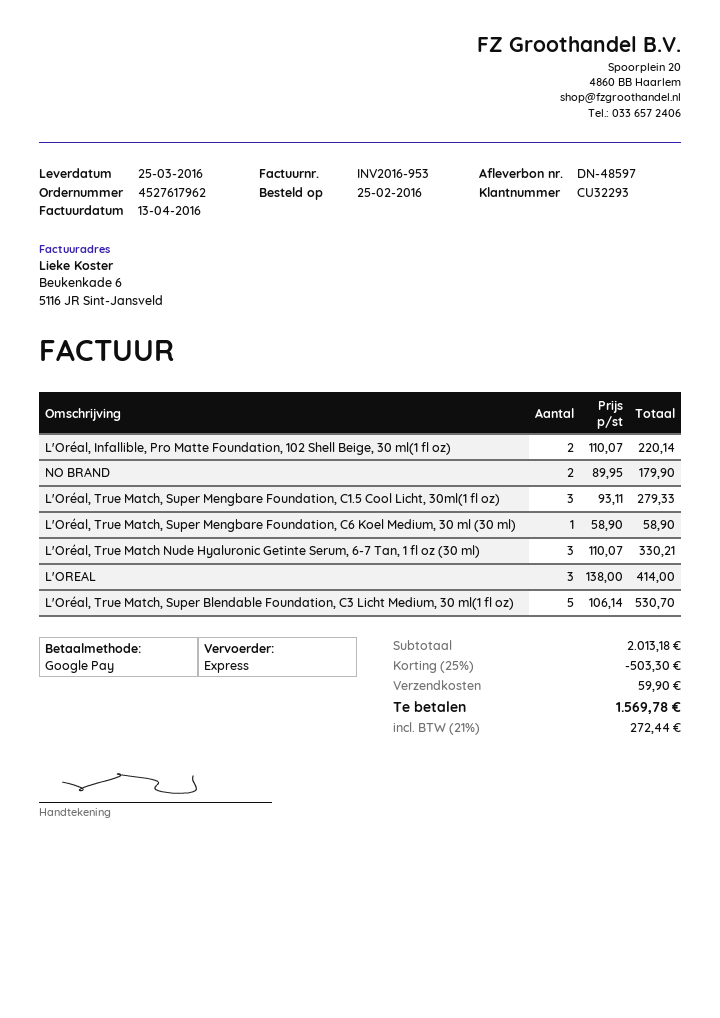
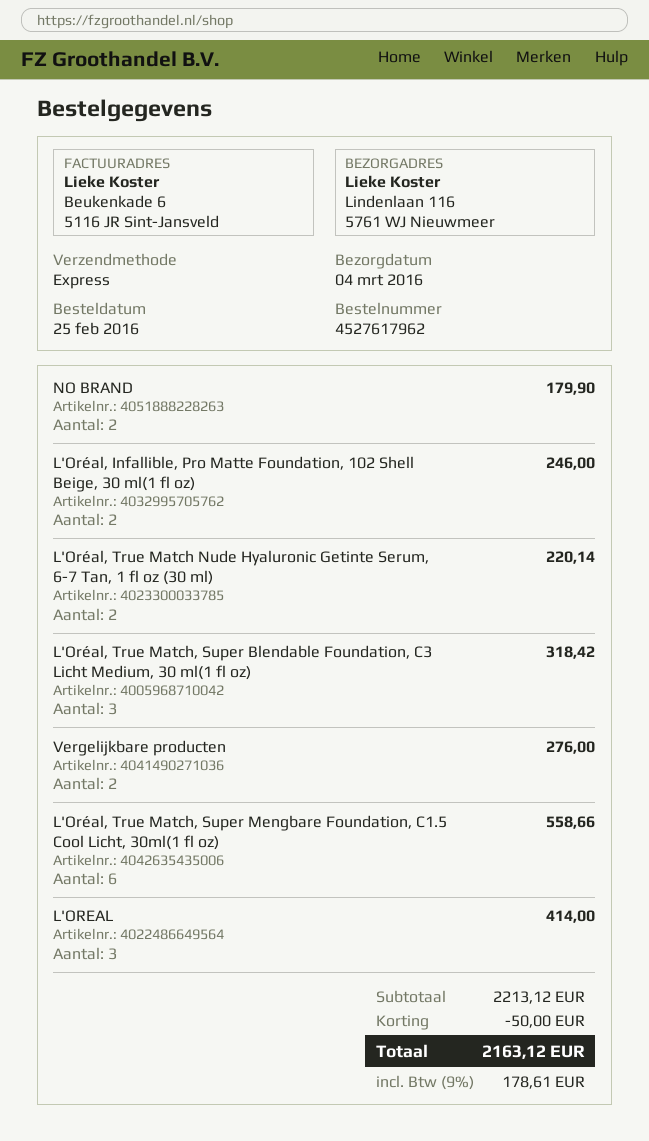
delivery date: 2016-03-25 -> 2016-03-04
L'Oréal, Infallible, Pro Matte Foundation, 102 Shell Beige, 30 ml(1 fl oz): 2 for 220.14 -> 2 for 246.00
L'Oréal, True Match, Super Mengbare Foundation, C1.5 Cool Licht, 30ml(1 fl oz): 3 for 279.33 -> 6 for 558.66
L'Oréal, True Match, Super Mengbare Foundation, C6 Koel Medium, 30 ml (30 ml): 1 for 58.90 -> none
L'Oréal, True Match Nude Hyaluronic Getinte Serum, 6-7 Tan, 1 fl oz (30 ml): 3 for 330.21 -> 2 for 220.14
L'Oréal, True Match, Super Blendable Foundation, C3 Licht Medium, 30 ml(1 fl oz): 5 for 530.70 -> 3 for 318.42
Vergelijkbare producten: none -> 2 for 276.00
subtotal: 2013.18 -> 2213.12
discount: 503.30 -> 50.00
shipping: 59.90 -> none
tax: 21% = 272.44 -> 9% = 178.61
total: 1569.78 -> 2163.12

